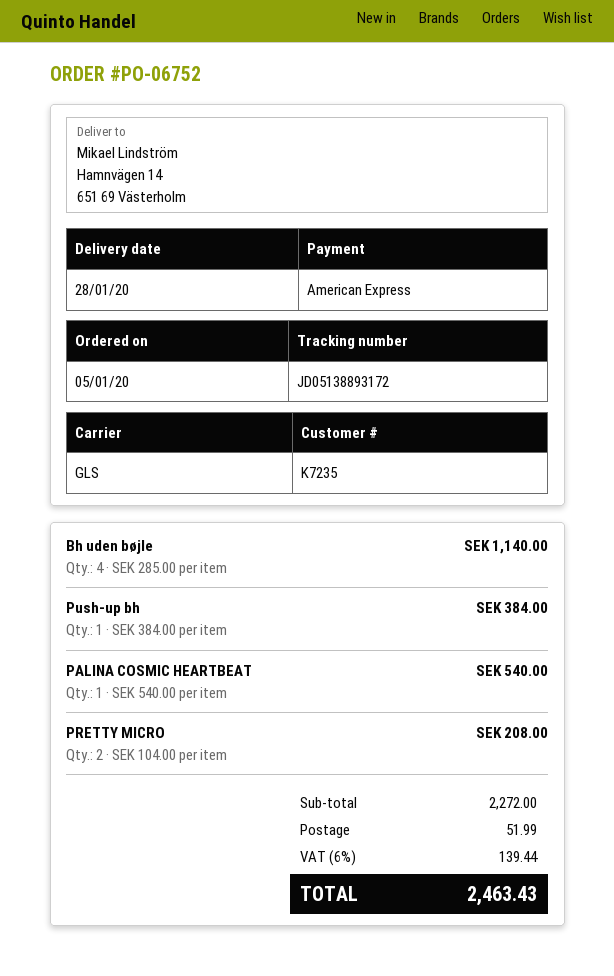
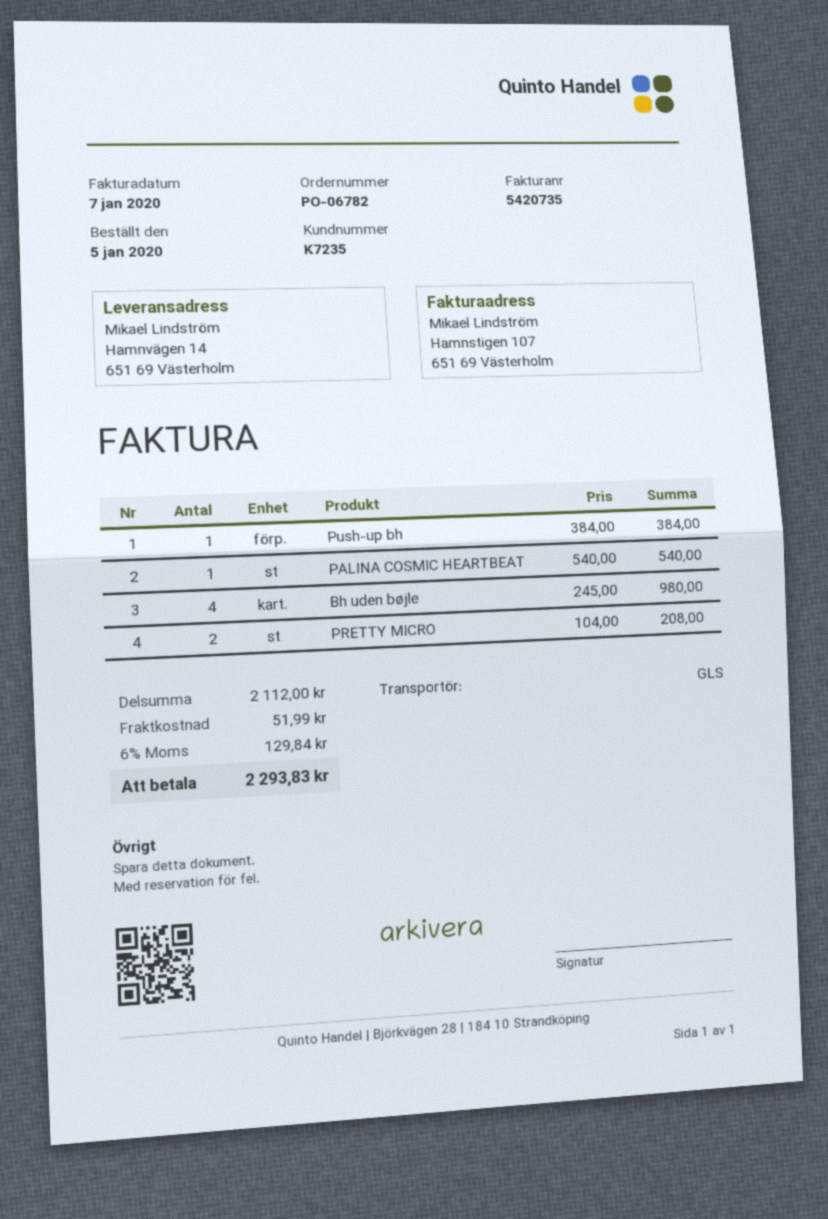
order number: PO-06752 -> PO-06782
Bh uden bøjle: 4 x 285.00 = 1140.00 -> 4 x 245.00 = 980.00
subtotal: 2272.00 -> 2112.00
tax: 6% = 139.44 -> 6% = 129.84
total: 2463.43 -> 2293.83

